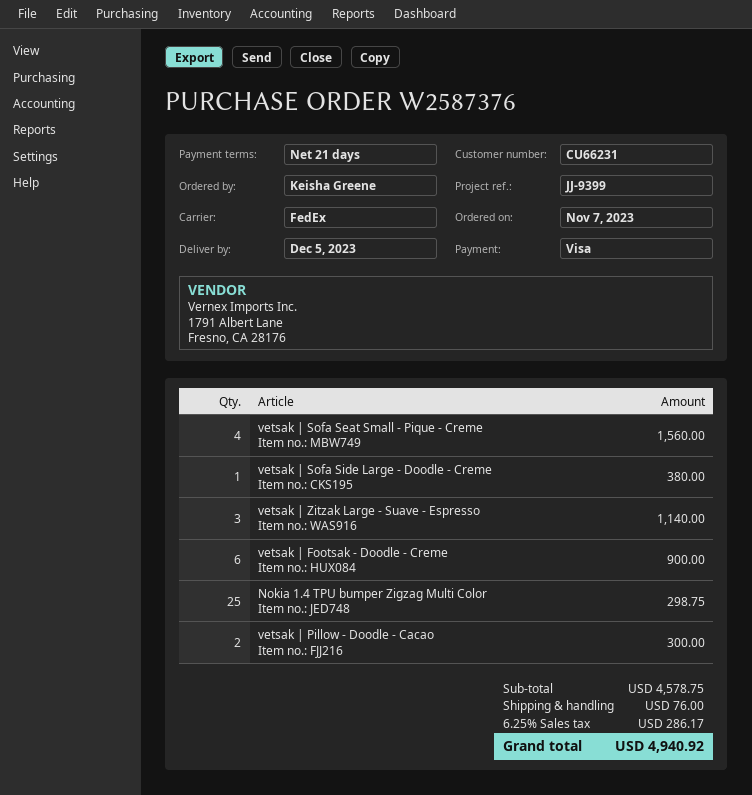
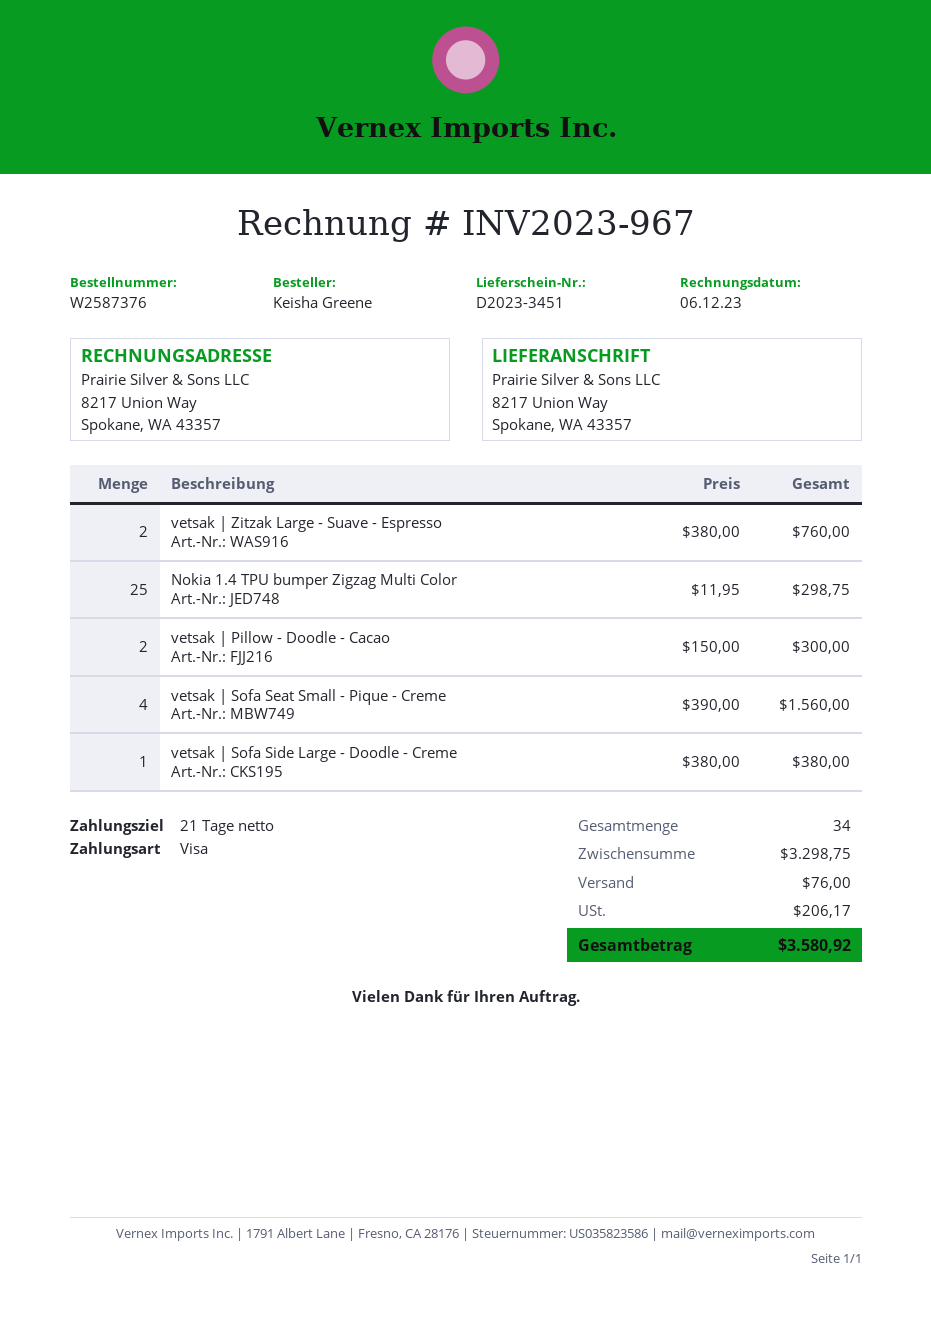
vetsak | Zitzak Large - Suave - Espresso: 3 for 1140.00 -> 2 for 760.00
vetsak | Footsak - Doodle - Creme: 6 for 900.00 -> none
subtotal: 4578.75 -> 3298.75
tax: 286.17 -> 206.17
total: 4940.92 -> 3580.92

